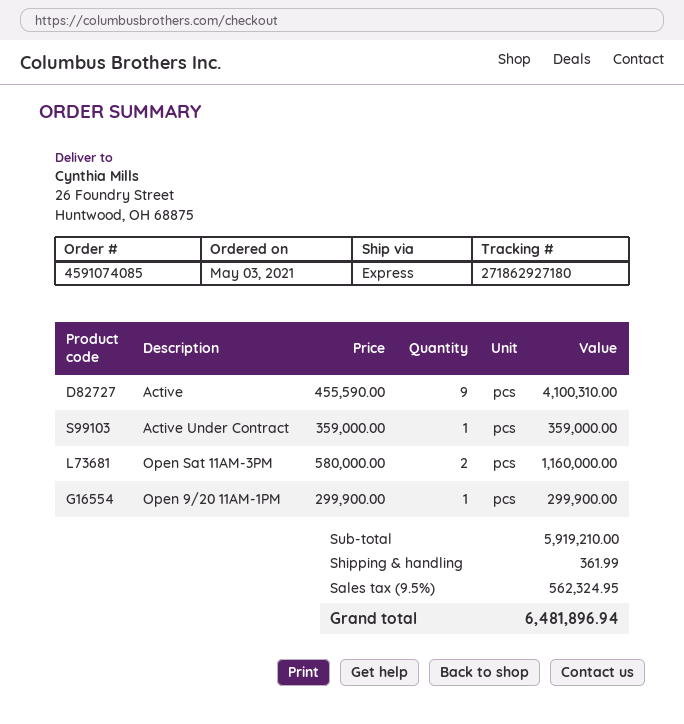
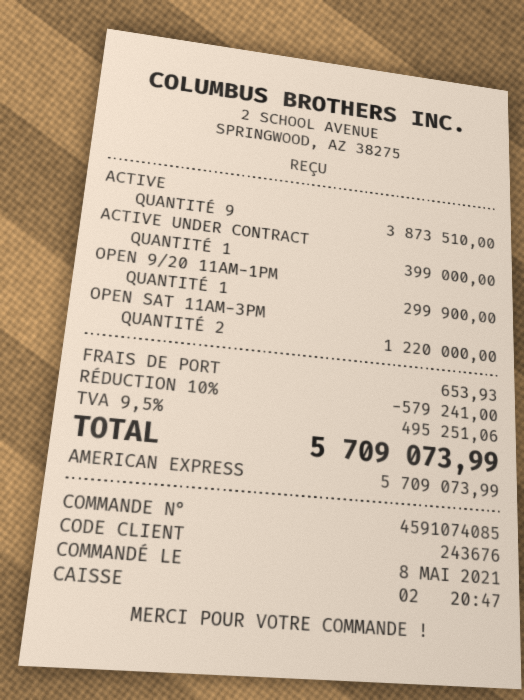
order date: 2021-05-03 -> 2021-05-08
Active: 9 for 4100310.00 -> 9 for 3873510.00
Active Under Contract: 1 for 359000.00 -> 1 for 399000.00
Open Sat 11AM-3PM: 2 for 1160000.00 -> 2 for 1220000.00
discount: none -> 10% = 579241.00
shipping: 361.99 -> 653.93
tax: 9.5% = 562324.95 -> 9.5% = 495251.06
total: 6481896.94 -> 5709073.99

